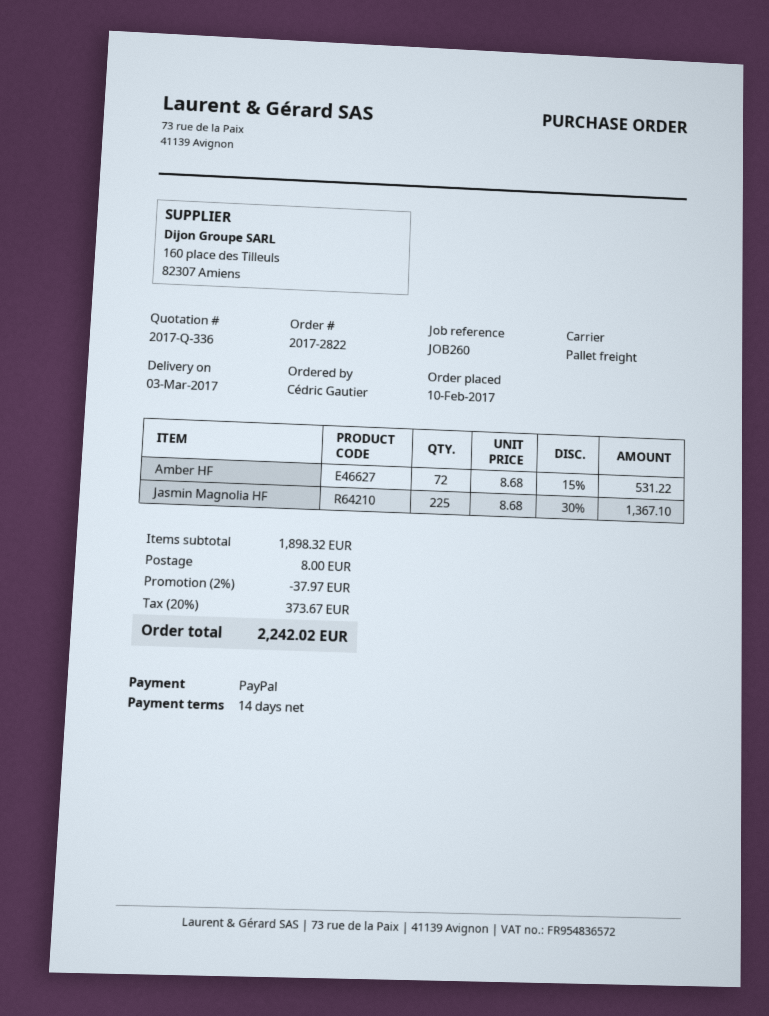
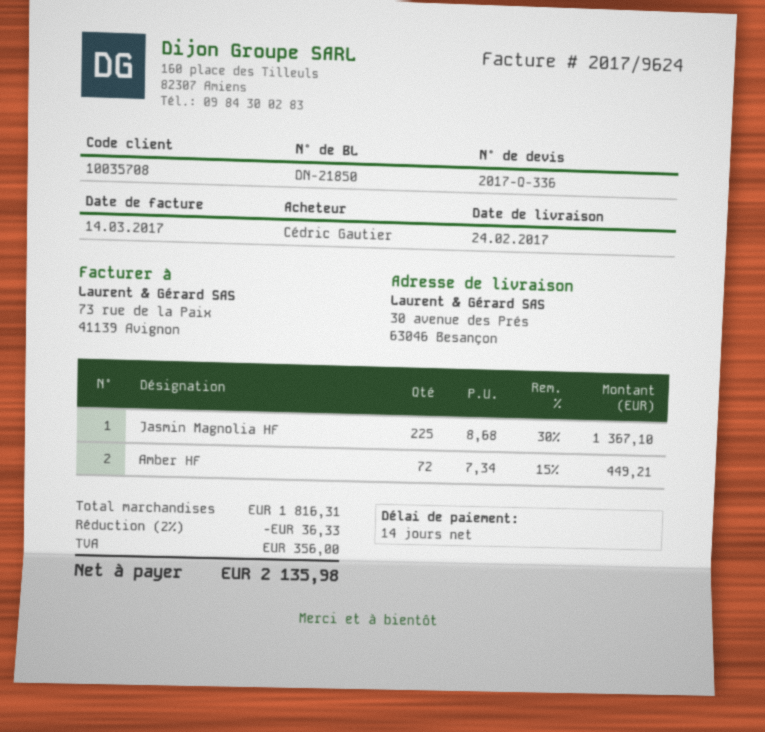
delivery date: 2017-03-03 -> 2017-02-24
Amber HF: 72 x 8.68 - 15% = 531.22 -> 72 x 7.34 - 15% = 449.21
subtotal: 1898.32 -> 1816.31
discount: 2% = 37.97 -> 2% = 36.33
shipping: 8.00 -> none
tax: 373.67 -> 356.00
total: 2242.02 -> 2135.98

